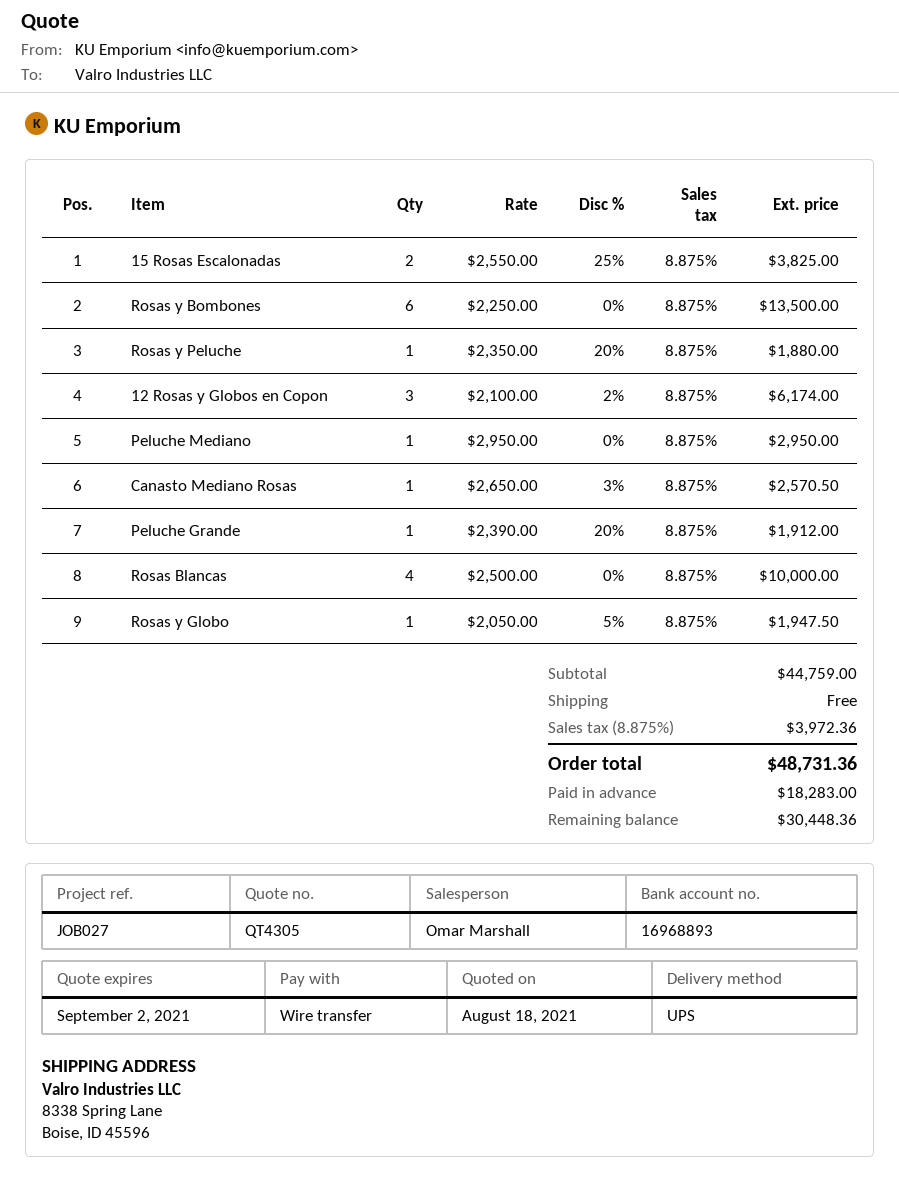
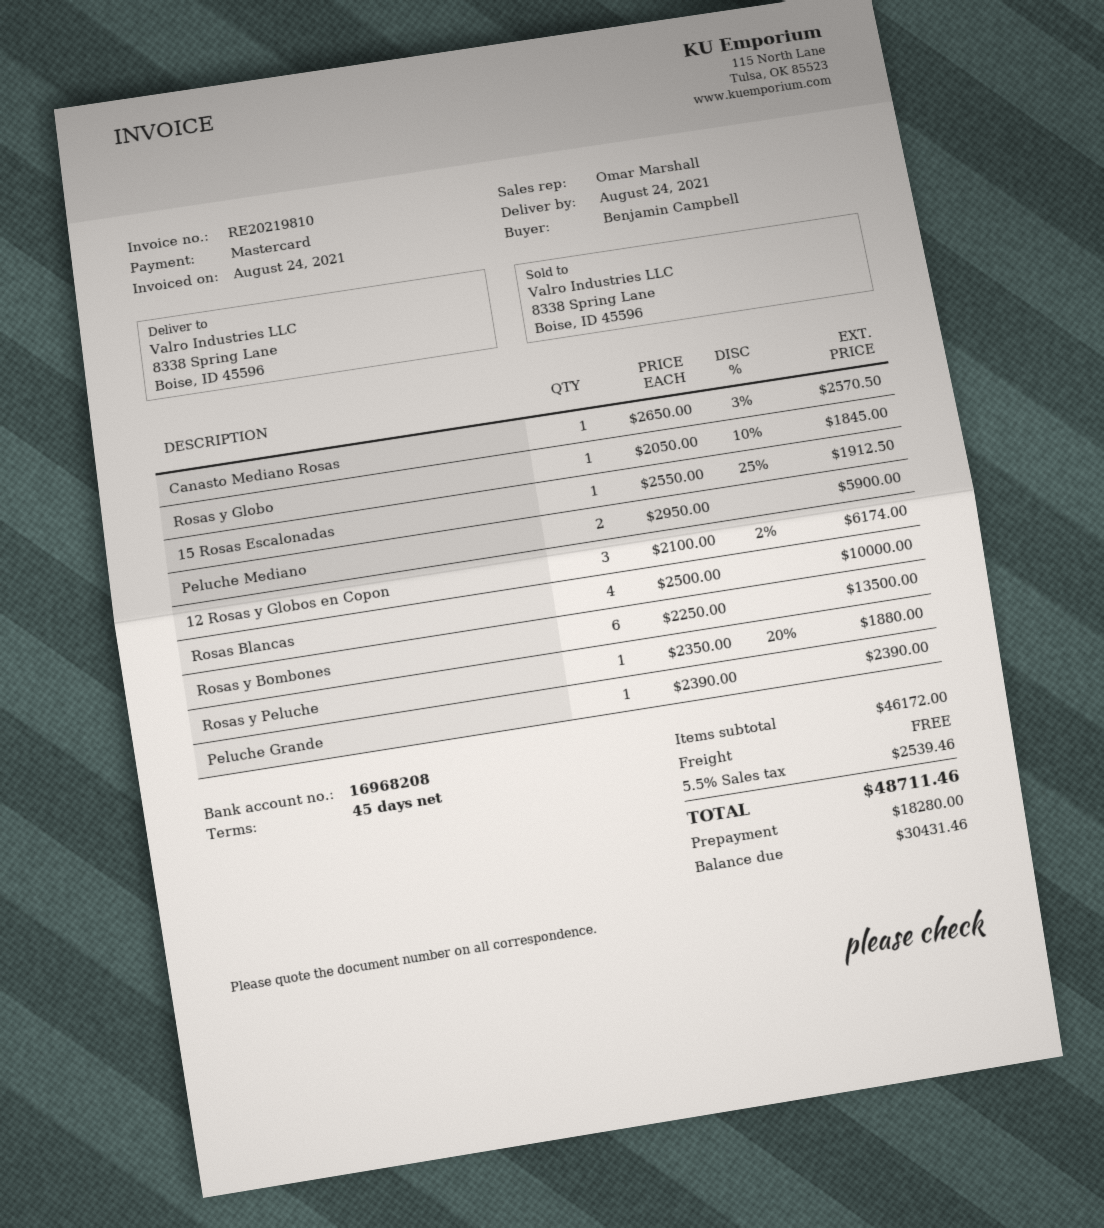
payment method: bank transfer -> Mastercard
bank account: 16968893 -> 16968208
15 Rosas Escalonadas: 2 x 2550.00 - 25% = 3825.00 -> 1 x 2550.00 - 25% = 1912.50
Peluche Mediano: 1 x 2950.00 = 2950.00 -> 2 x 2950.00 = 5900.00
Peluche Grande: 1 x 2390.00 - 20% = 1912.00 -> 1 x 2390.00 = 2390.00
Rosas y Globo: 1 x 2050.00 - 5% = 1947.50 -> 1 x 2050.00 - 10% = 1845.00
subtotal: 44759.00 -> 46172.00
tax: 8.875% = 3972.36 -> 5.5% = 2539.46
total: 48731.36 -> 48711.46
deposit: 18283.00 -> 18280.00
balance: 30448.36 -> 30431.46

